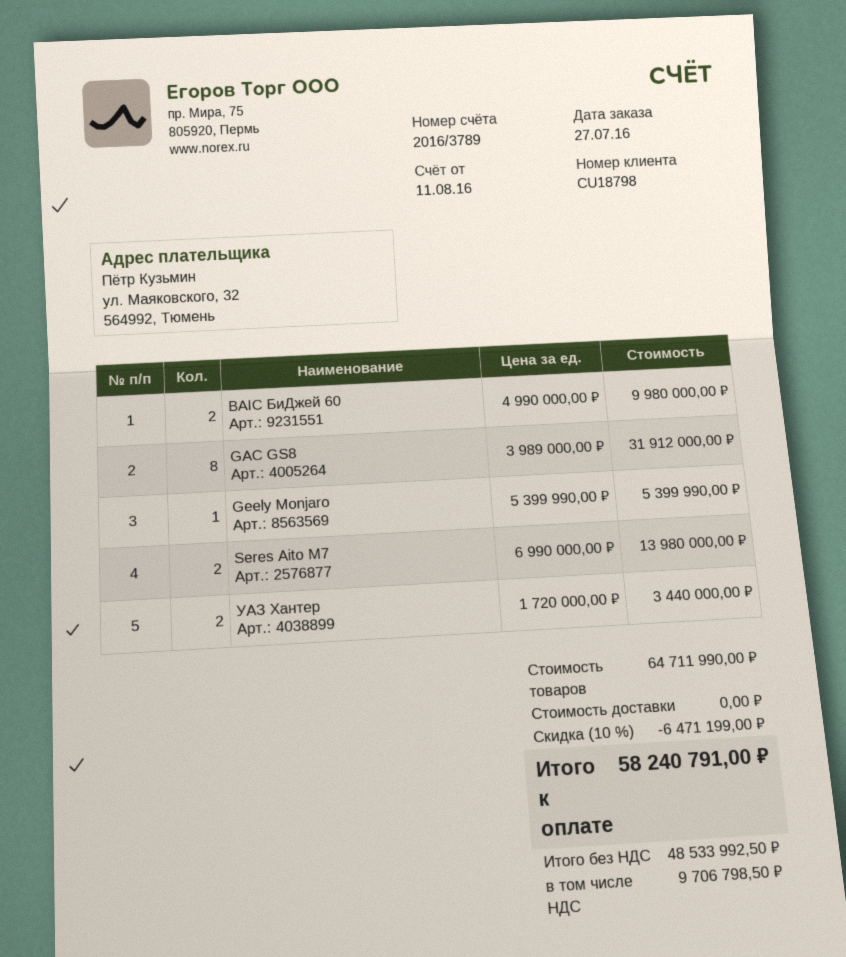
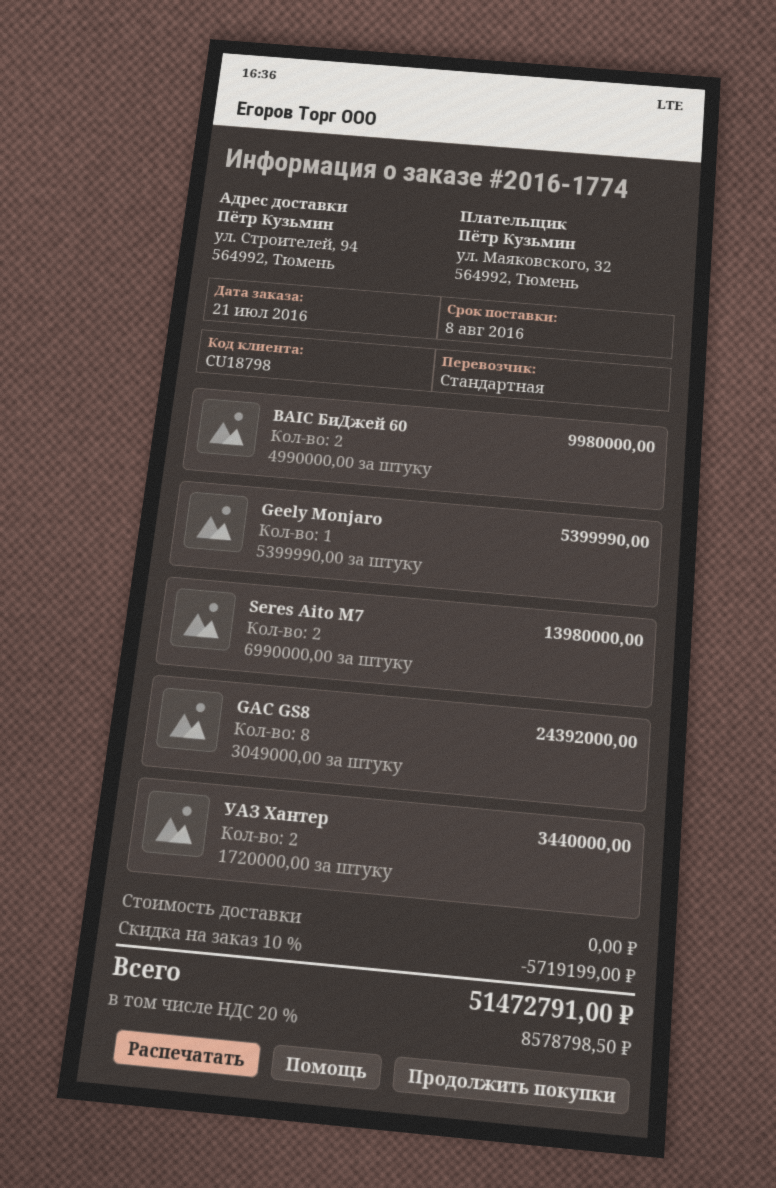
order date: 2016-07-27 -> 2016-07-21
GAC GS8: 8 x 3989000.00 = 31912000.00 -> 8 x 3049000.00 = 24392000.00
discount: 10% = 6471199.00 -> 10% = 5719199.00
tax: 9706798.50 -> 8578798.50
total: 58240791.00 -> 51472791.00

